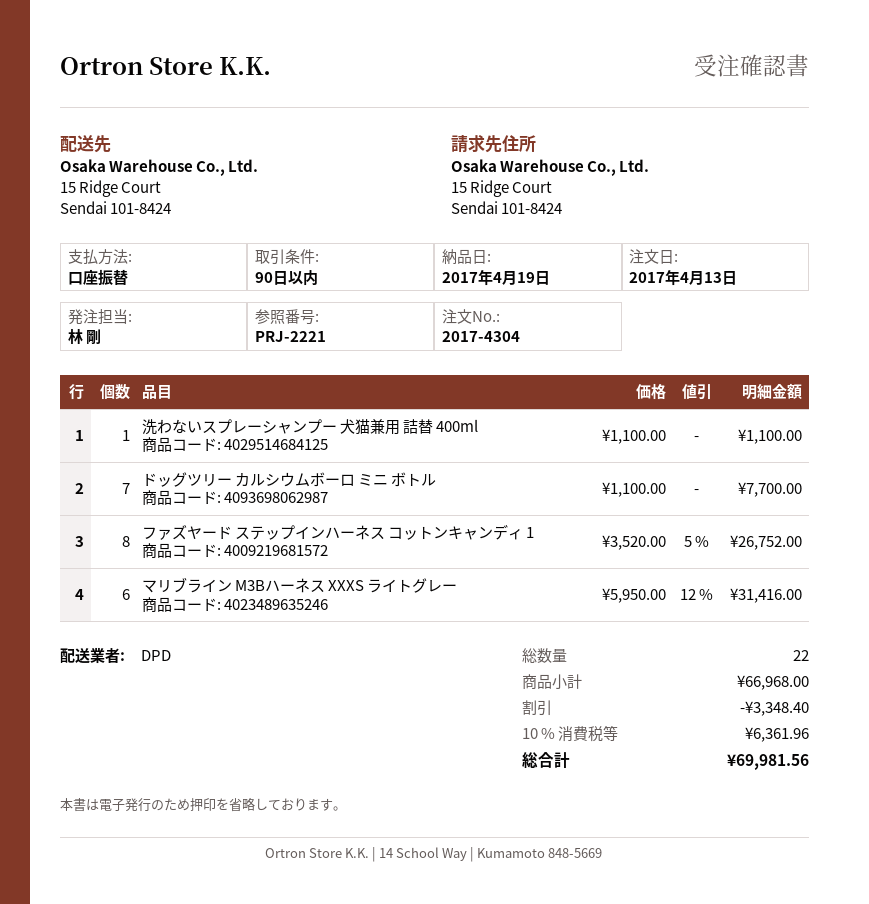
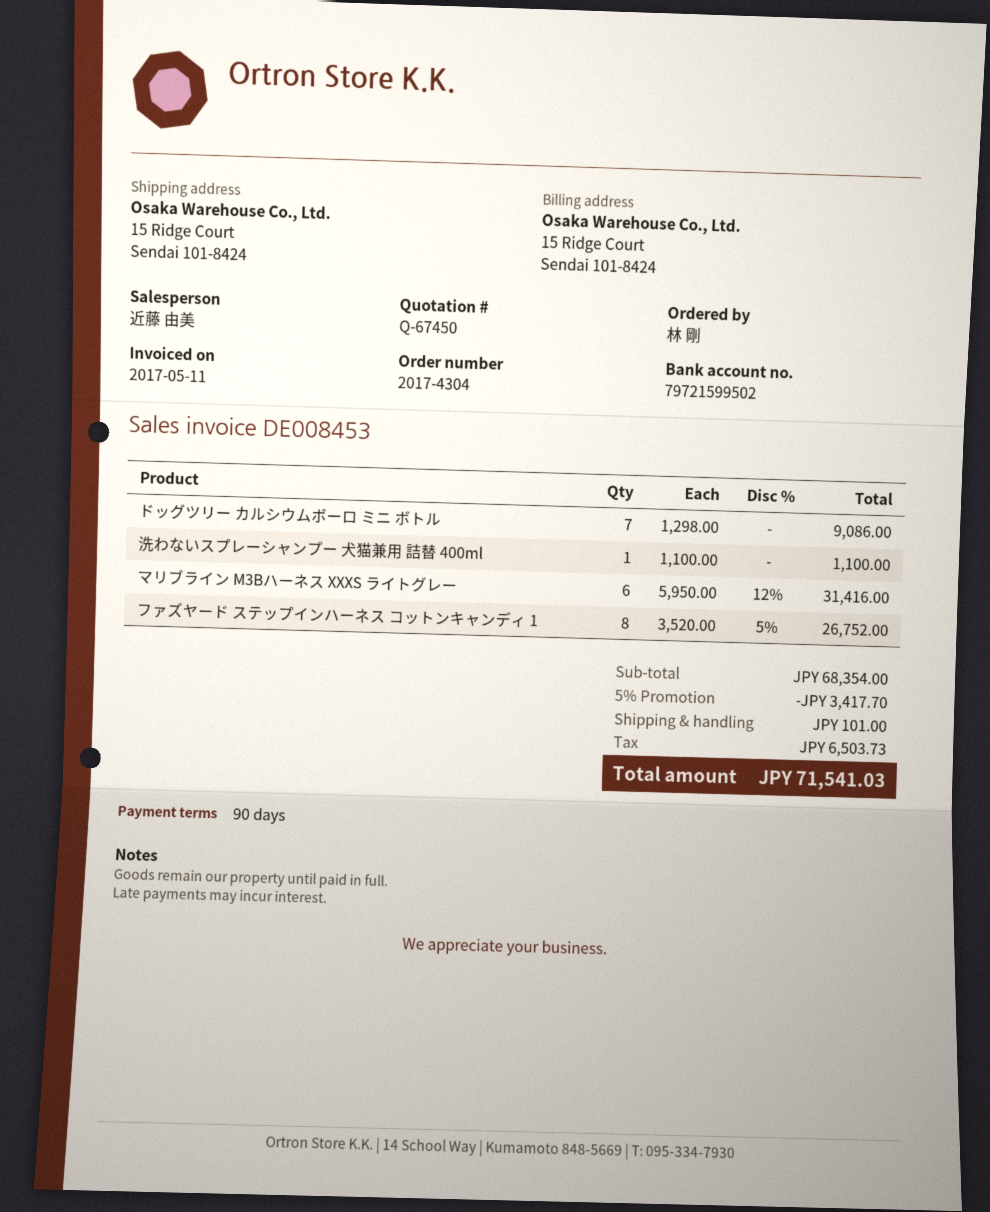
ドッグツリー カルシウムボーロ ミニ ボトル: 7 x 1100.00 = 7700.00 -> 7 x 1298.00 = 9086.00
subtotal: 66968.00 -> 68354.00
discount: 3348.40 -> 3417.70
shipping: none -> 101.00
tax: 6361.96 -> 6503.73
total: 69981.56 -> 71541.03

